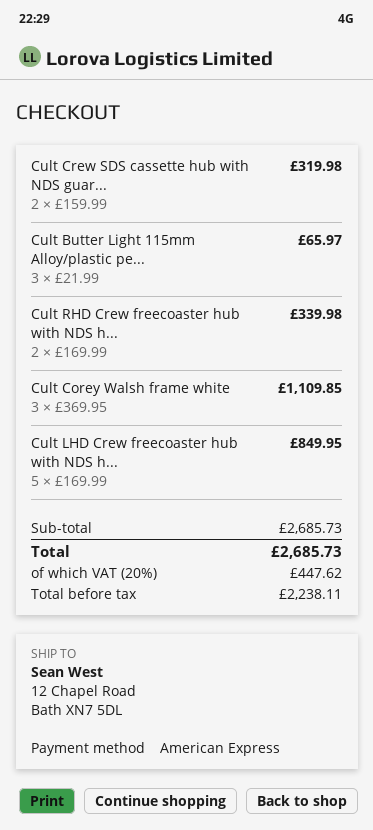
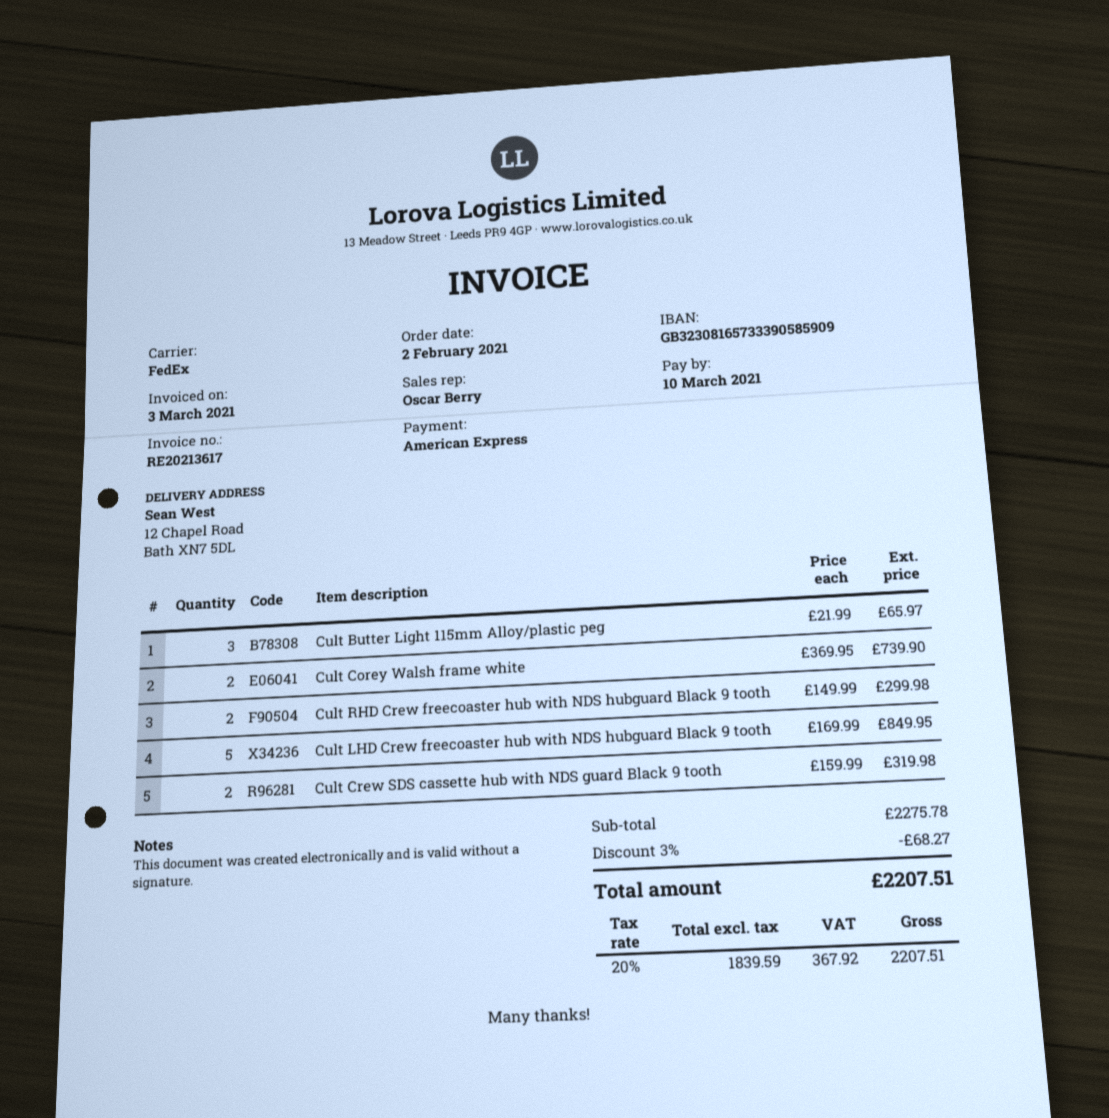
Cult RHD Crew freecoaster hub with NDS h...: 2 x 169.99 = 339.98 -> 2 x 149.99 = 299.98
Cult Corey Walsh frame white: 3 x 369.95 = 1109.85 -> 2 x 369.95 = 739.90
subtotal: 2685.73 -> 2275.78
discount: none -> 3% = 68.27
net: 2238.11 -> 1839.59
tax: 20% = 447.62 -> 20% = 367.92
total: 2685.73 -> 2207.51

